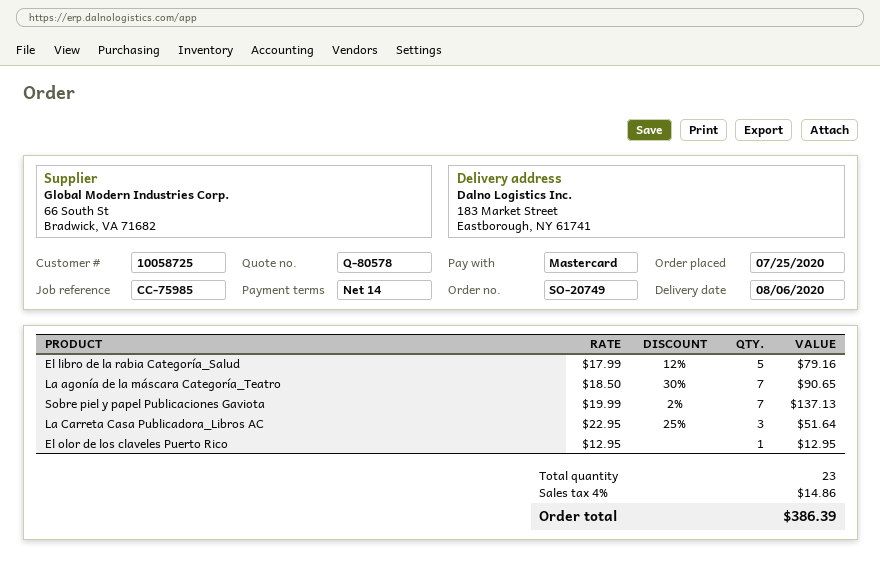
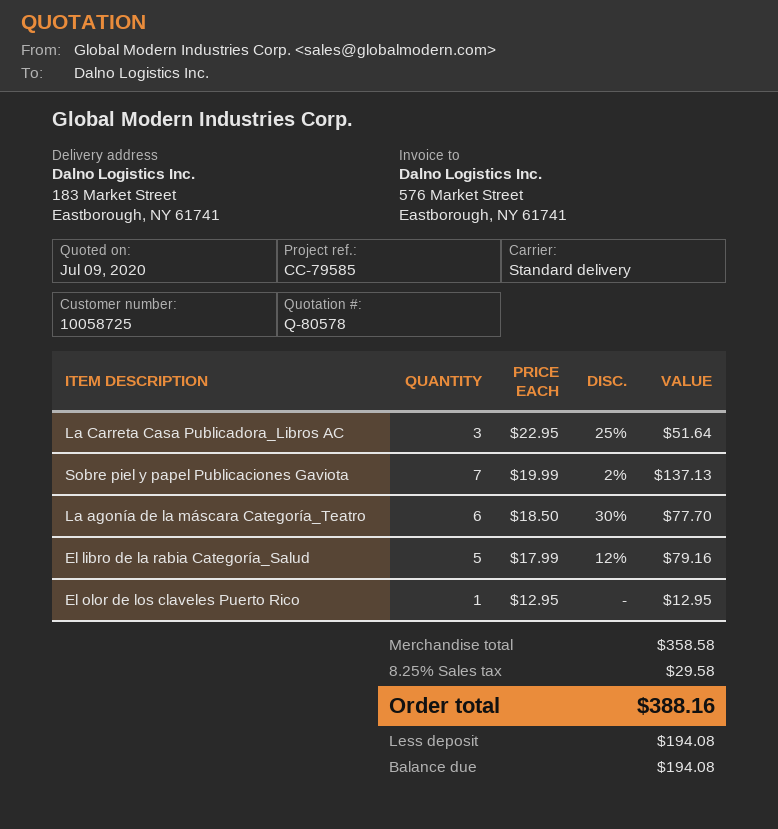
reference: CC-75985 -> CC-79585
La agonía de la máscara Categoría_Teatro: 7 x 18.50 - 30% = 90.65 -> 6 x 18.50 - 30% = 77.70
tax: 4% = 14.86 -> 8.25% = 29.58
total: 386.39 -> 388.16

